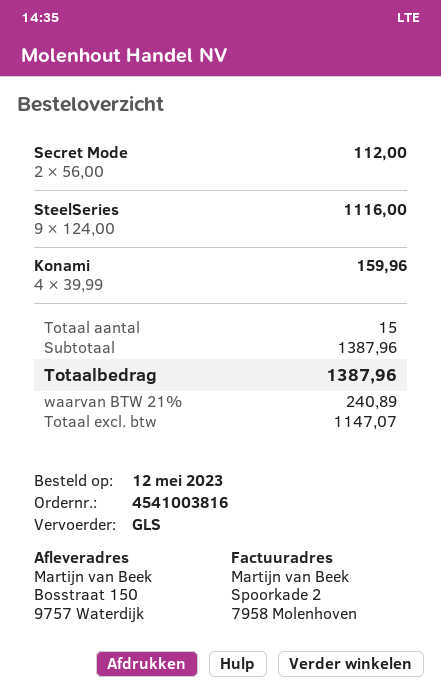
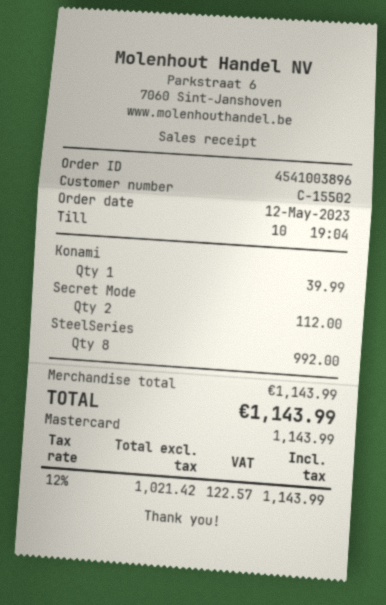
order number: 4541003816 -> 4541003896
SteelSeries: 9 for 1116.00 -> 8 for 992.00
Konami: 4 for 159.96 -> 1 for 39.99
subtotal: 1387.96 -> 1143.99
net: 1147.07 -> 1021.42
tax: 21% = 240.89 -> 12% = 122.57
total: 1387.96 -> 1143.99

